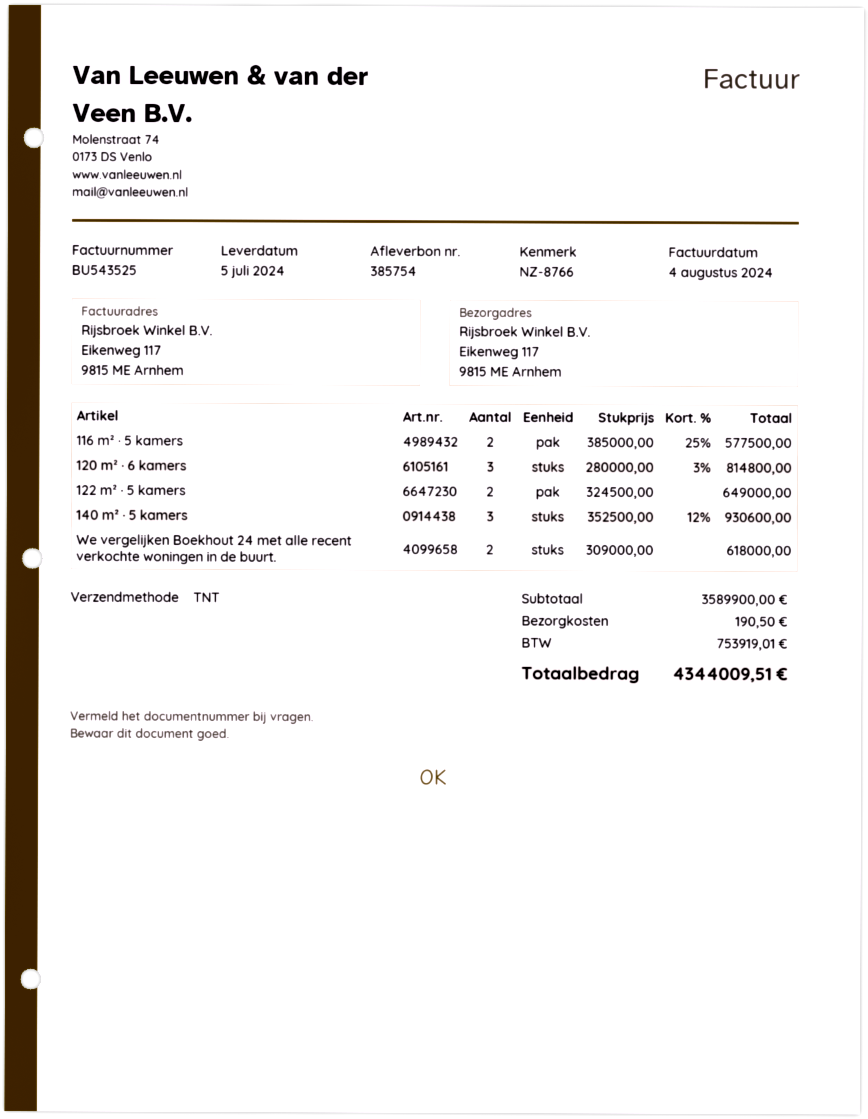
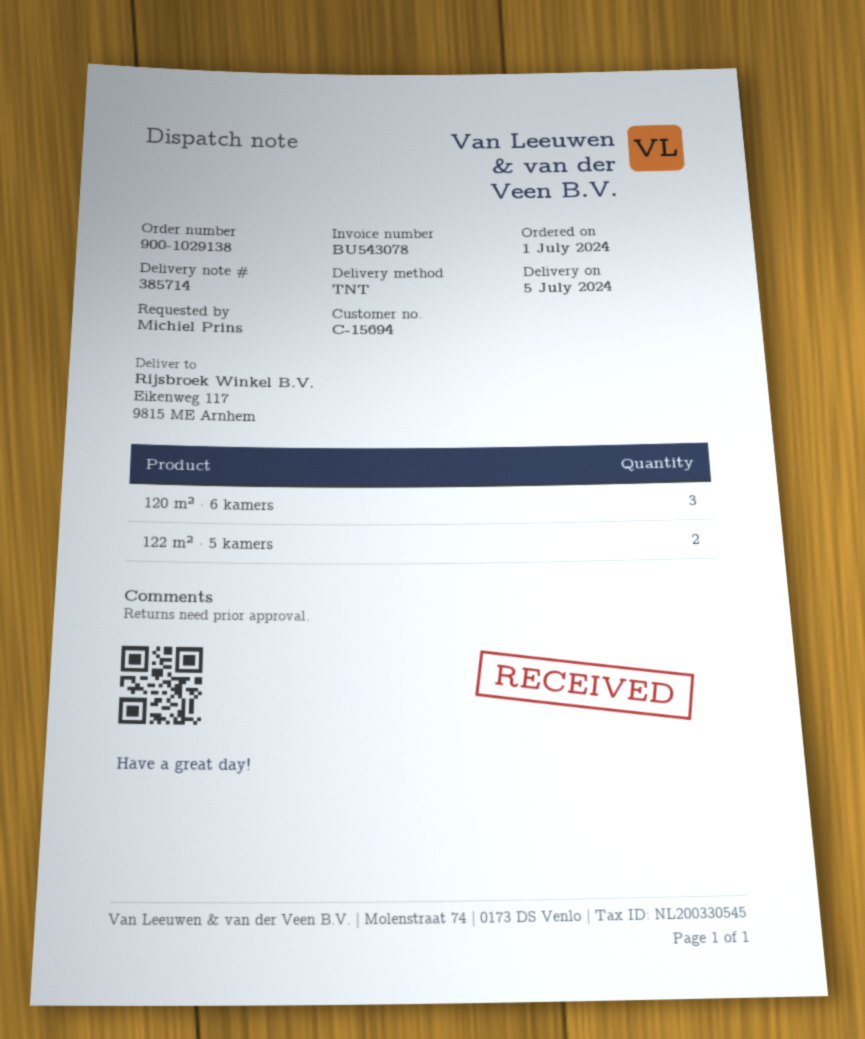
delivery note number: 385754 -> 385714
invoice number: BU543525 -> BU543078
116 m² · 5 kamers: 2 -> none
140 m² · 5 kamers: 3 -> none
We vergelijken Boekhout 24 met alle recent verkochte woningen in de buurt.: 2 -> none

